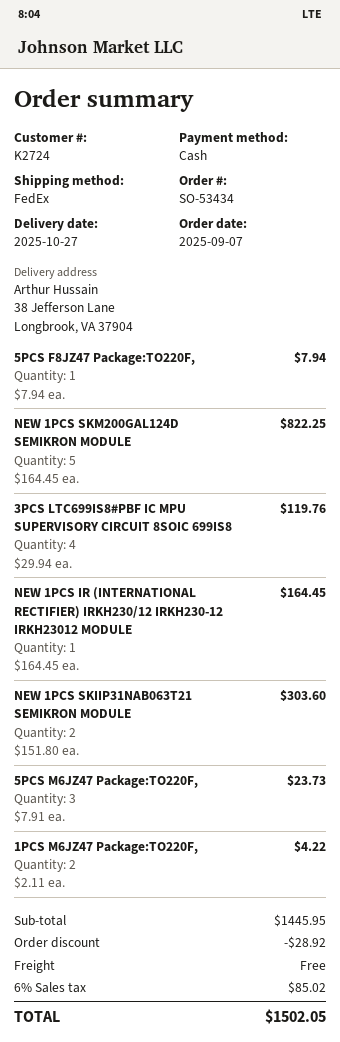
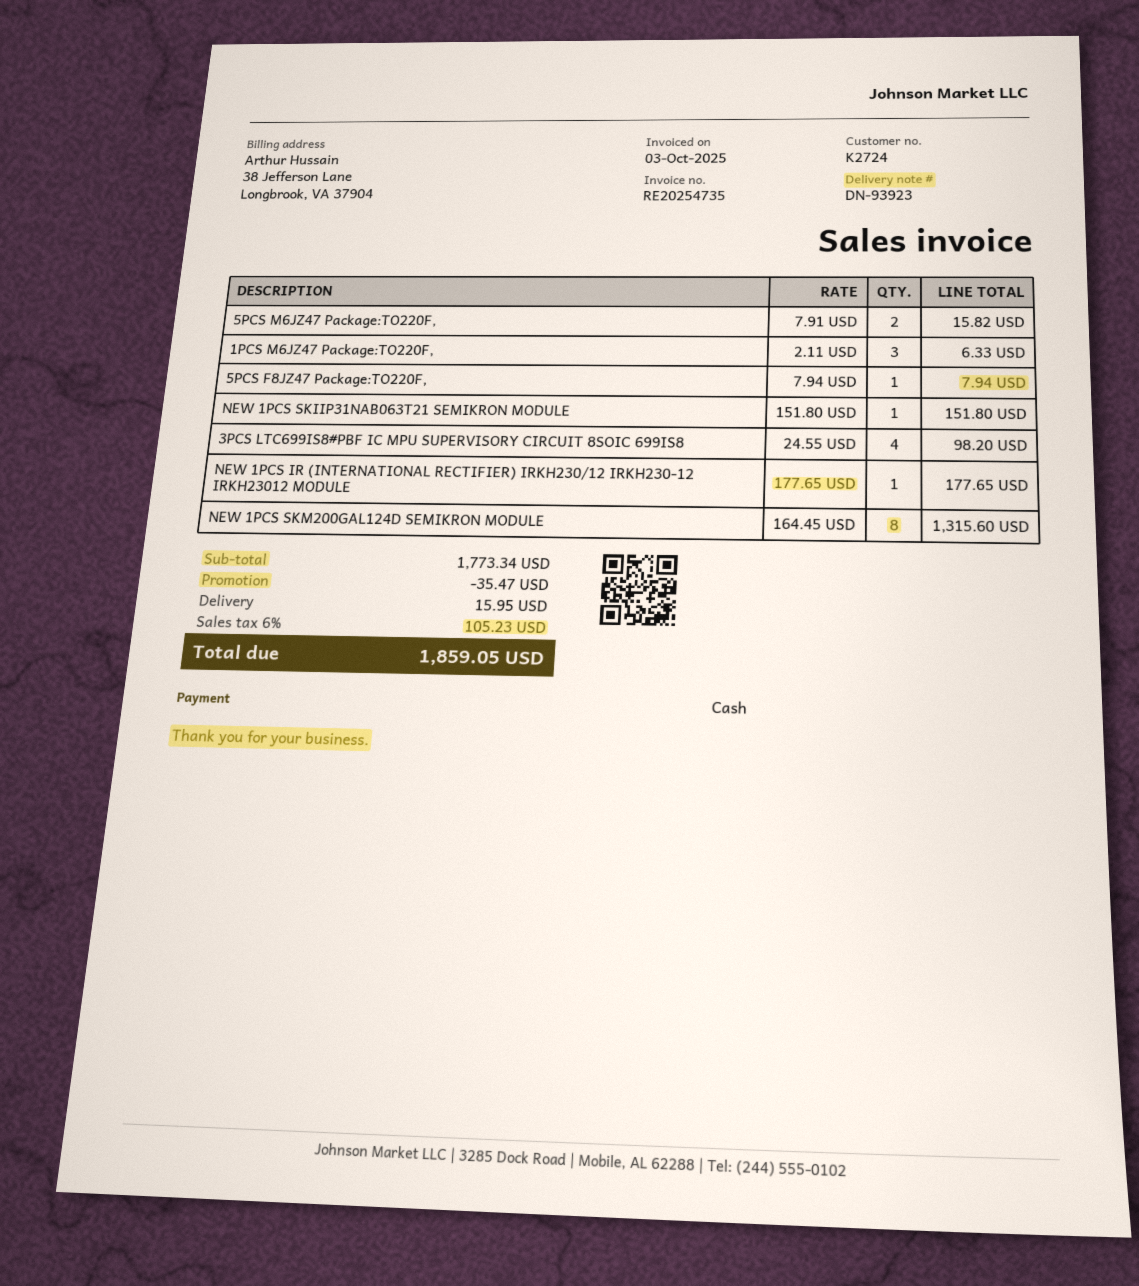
NEW 1PCS SKM200GAL124D SEMIKRON MODULE: 5 x 164.45 = 822.25 -> 8 x 164.45 = 1315.60
3PCS LTC699IS8#PBF IC MPU SUPERVISORY CIRCUIT 8SOIC 699IS8: 4 x 29.94 = 119.76 -> 4 x 24.55 = 98.20
NEW 1PCS IR (INTERNATIONAL RECTIFIER) IRKH230/12 IRKH230-12 IRKH23012 MODULE: 1 x 164.45 = 164.45 -> 1 x 177.65 = 177.65
NEW 1PCS SKIIP31NAB063T21 SEMIKRON MODULE: 2 x 151.80 = 303.60 -> 1 x 151.80 = 151.80
5PCS M6JZ47 Package:TO220F,: 3 x 7.91 = 23.73 -> 2 x 7.91 = 15.82
1PCS M6JZ47 Package:TO220F,: 2 x 2.11 = 4.22 -> 3 x 2.11 = 6.33
subtotal: 1445.95 -> 1773.34
discount: 28.92 -> 35.47
shipping: 0.00 -> 15.95
tax: 6% = 85.02 -> 6% = 105.23
total: 1502.05 -> 1859.05

